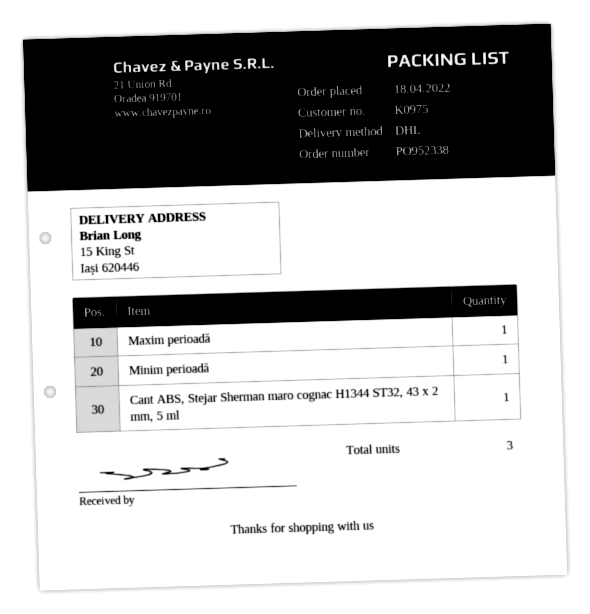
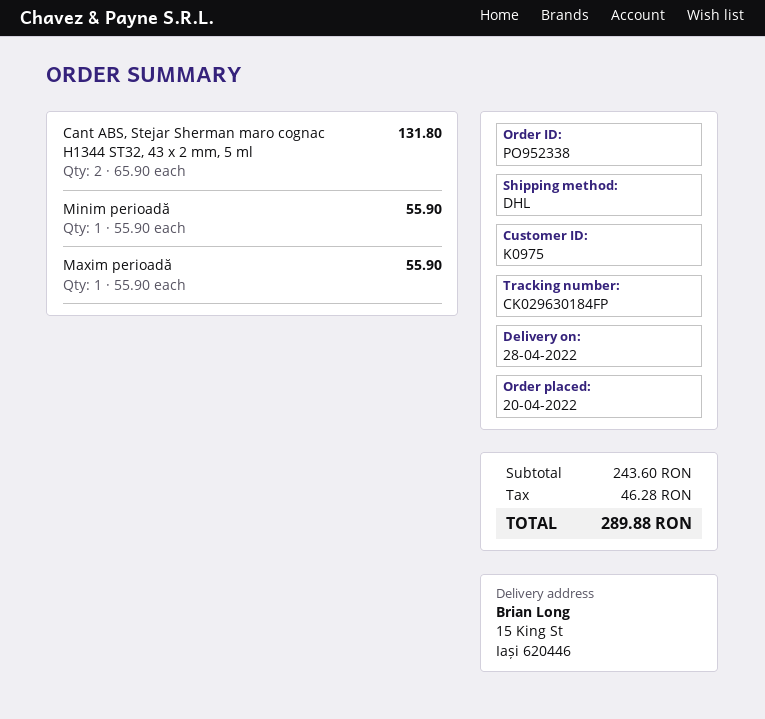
order date: 2022-04-18 -> 2022-04-20
Cant ABS, Stejar Sherman maro cognac H1344 ST32, 43 x 2 mm, 5 ml: 1 -> 2

